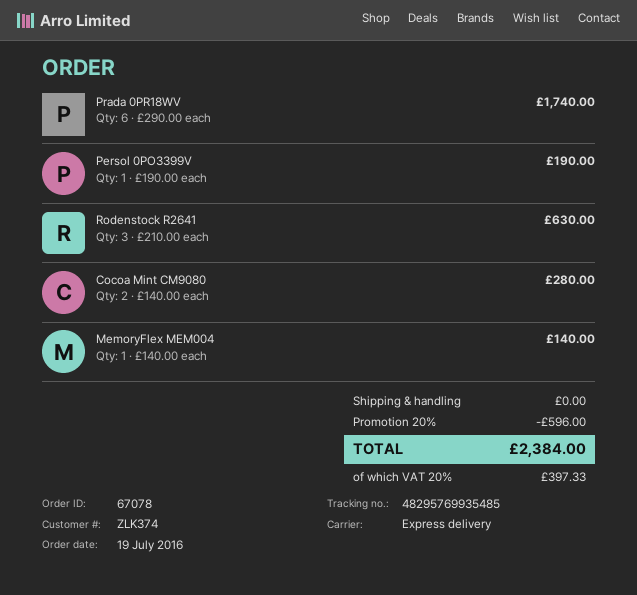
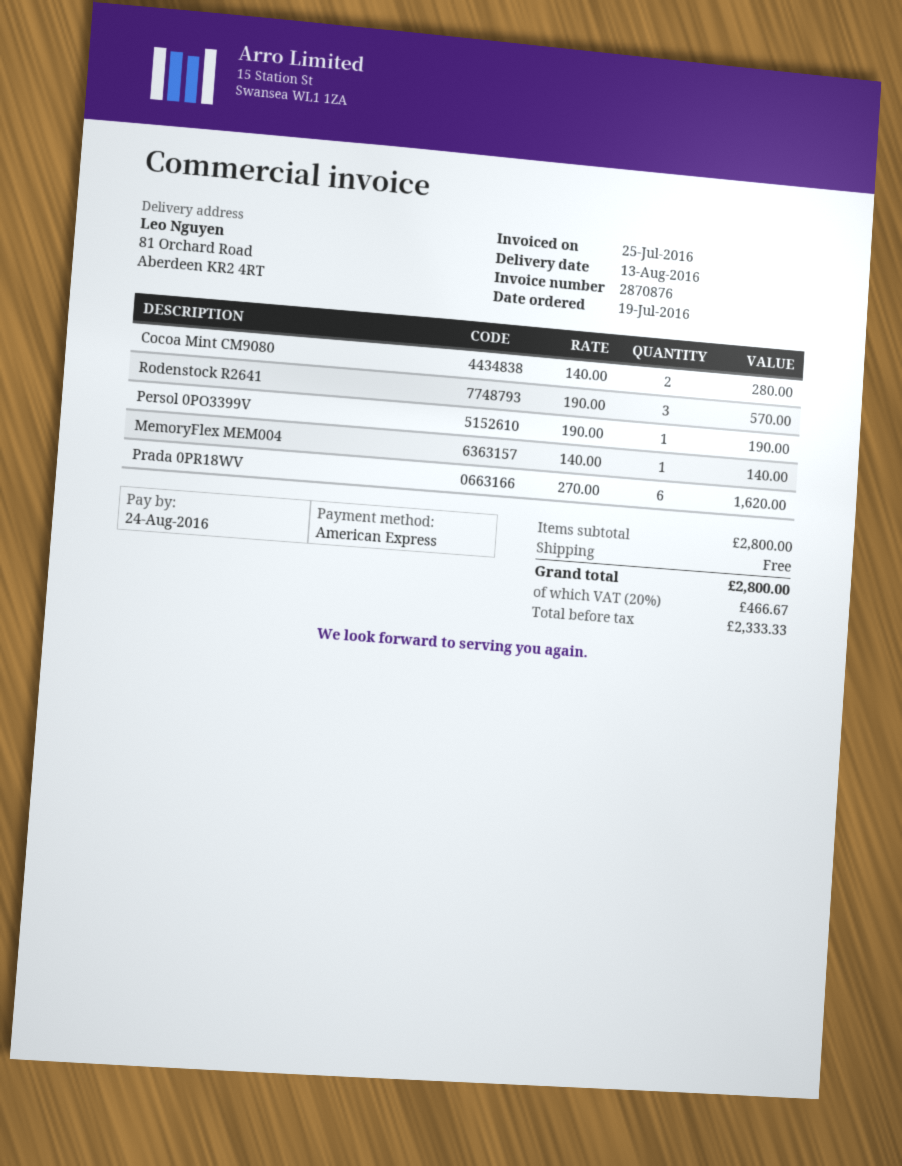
Prada 0PR18WV: 6 x 290.00 = 1740.00 -> 6 x 270.00 = 1620.00
Rodenstock R2641: 3 x 210.00 = 630.00 -> 3 x 190.00 = 570.00
discount: 20% = 596.00 -> none
tax: 20% = 397.33 -> 20% = 466.67
total: 2384.00 -> 2800.00

